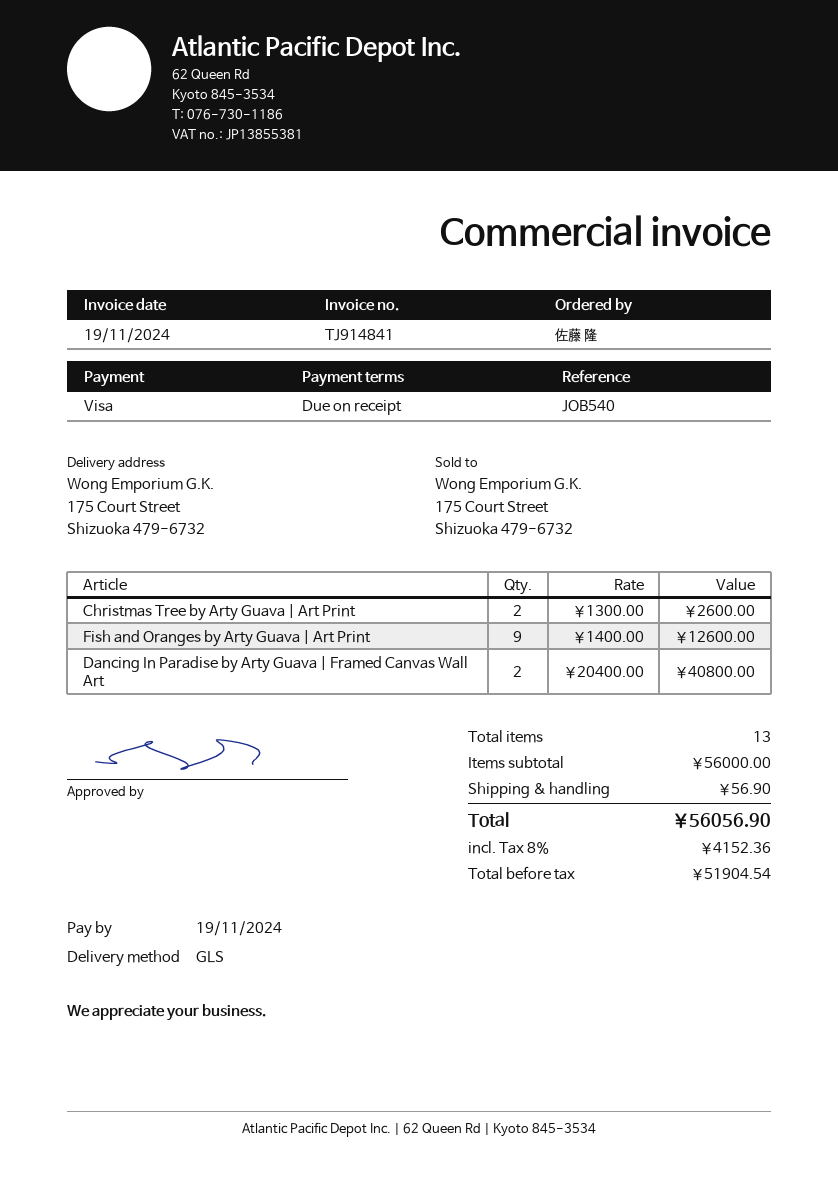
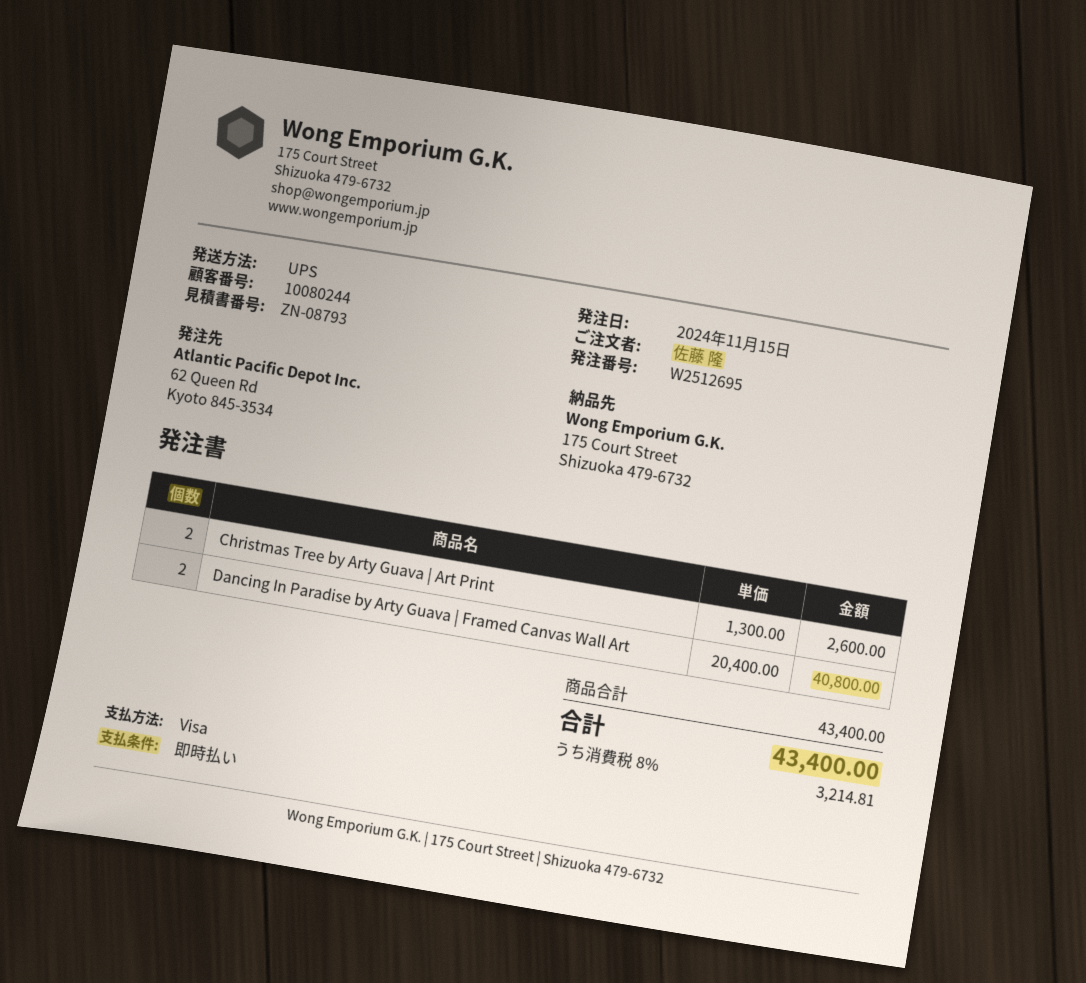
shipping method: GLS -> UPS
Fish and Oranges by Arty Guava | Art Print: 9 x 1400.00 = 12600.00 -> none
subtotal: 56000.00 -> 43400.00
shipping: 56.90 -> none
tax: 8% = 4152.36 -> 8% = 3214.81
total: 56056.90 -> 43400.00

